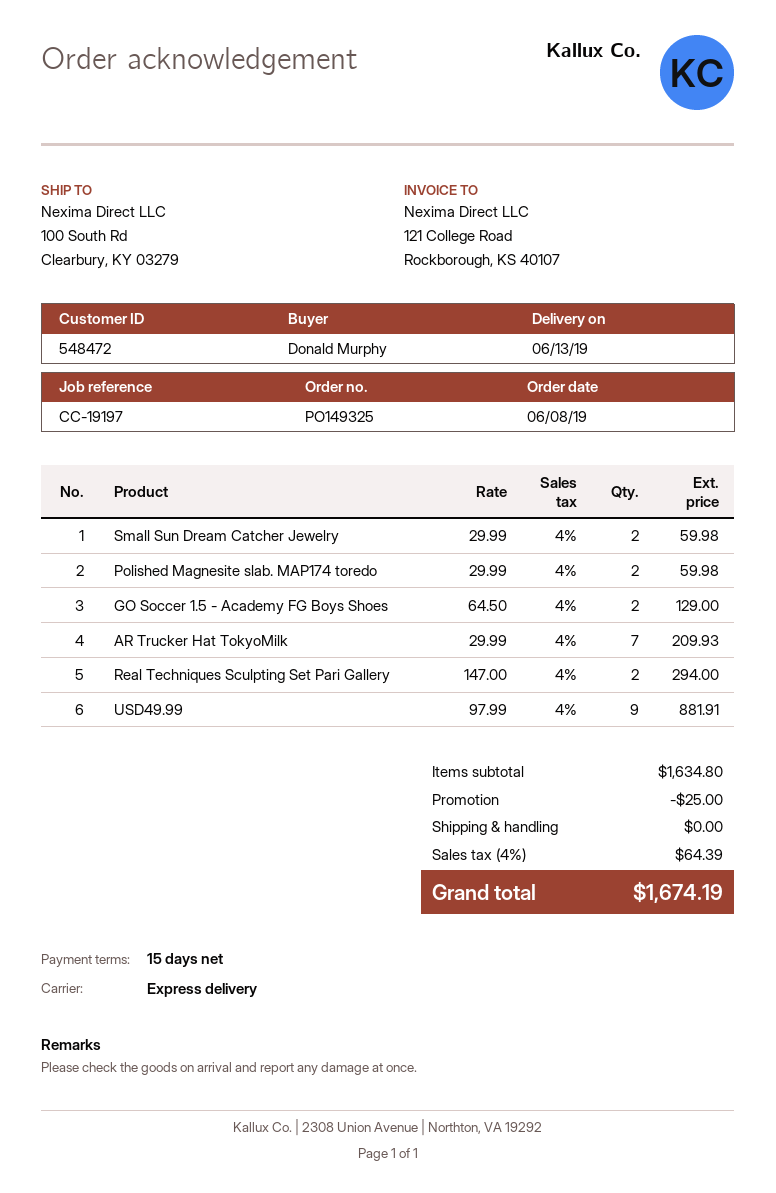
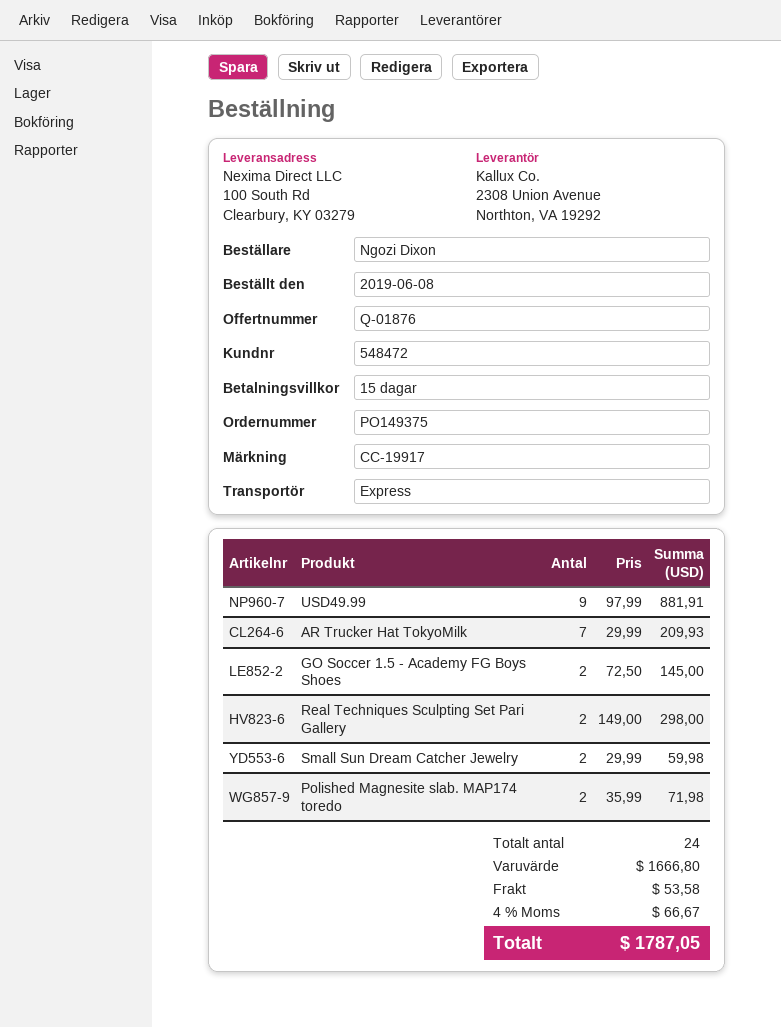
order number: PO149325 -> PO149375
reference: CC-19197 -> CC-19917
ordered by: Donald Murphy -> Ngozi Dixon
Polished Magnesite slab. MAP174 toredo: 2 x 29.99 = 59.98 -> 2 x 35.99 = 71.98
GO Soccer 1.5 - Academy FG Boys Shoes: 2 x 64.50 = 129.00 -> 2 x 72.50 = 145.00
Real Techniques Sculpting Set Pari Gallery: 2 x 147.00 = 294.00 -> 2 x 149.00 = 298.00
subtotal: 1634.80 -> 1666.80
discount: 25.00 -> none
shipping: 0.00 -> 53.58
tax: 4% = 64.39 -> 4% = 66.67
total: 1674.19 -> 1787.05

